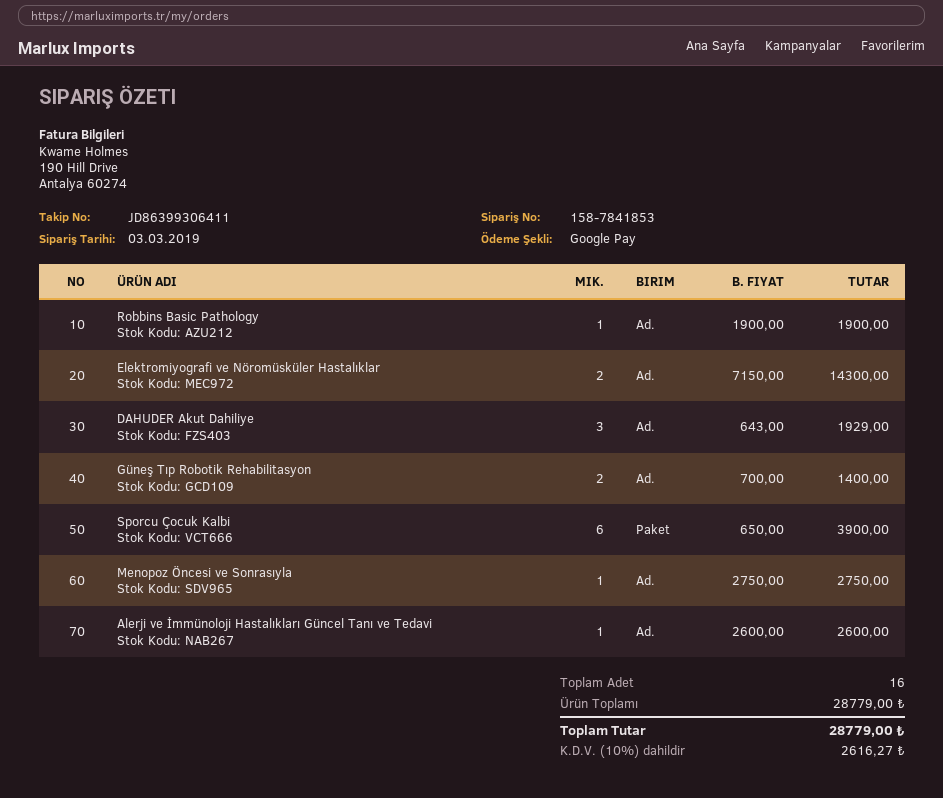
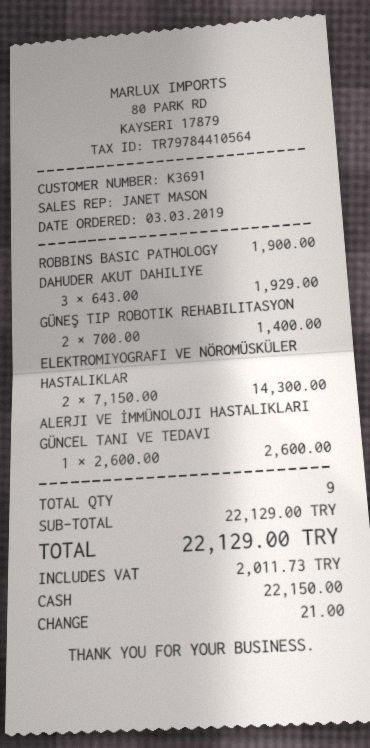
payment method: Google Pay -> cash
Sporcu Çocuk Kalbi: 6 x 650.00 = 3900.00 -> none
Menopoz Öncesi ve Sonrasıyla: 1 x 2750.00 = 2750.00 -> none
total quantity: 16 -> 9
subtotal: 28779.00 -> 22129.00
tax: 2616.27 -> 2011.73
total: 28779.00 -> 22129.00

